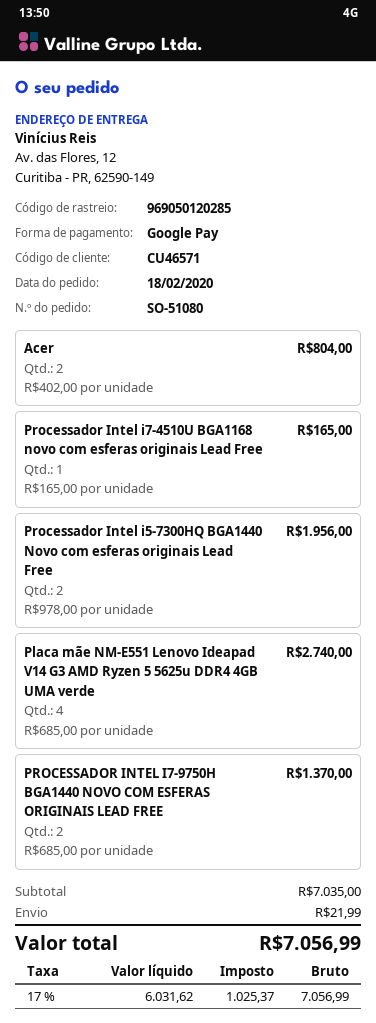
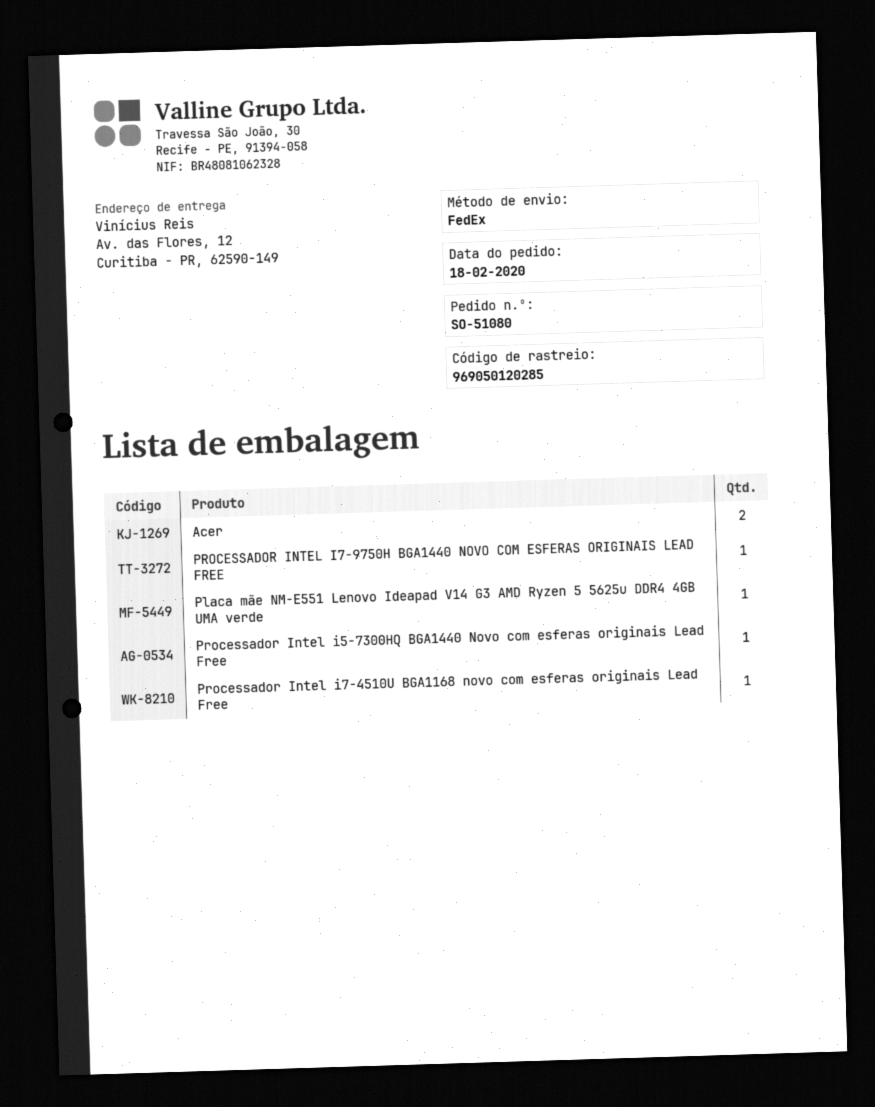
Processador Intel i5-7300HQ BGA1440 Novo com esferas originais Lead Free: 2 -> 1
Placa mãe NM-E551 Lenovo Ideapad V14 G3 AMD Ryzen 5 5625u DDR4 4GB UMA verde: 4 -> 1
PROCESSADOR INTEL I7-9750H BGA1440 NOVO COM ESFERAS ORIGINAIS LEAD FREE: 2 -> 1

